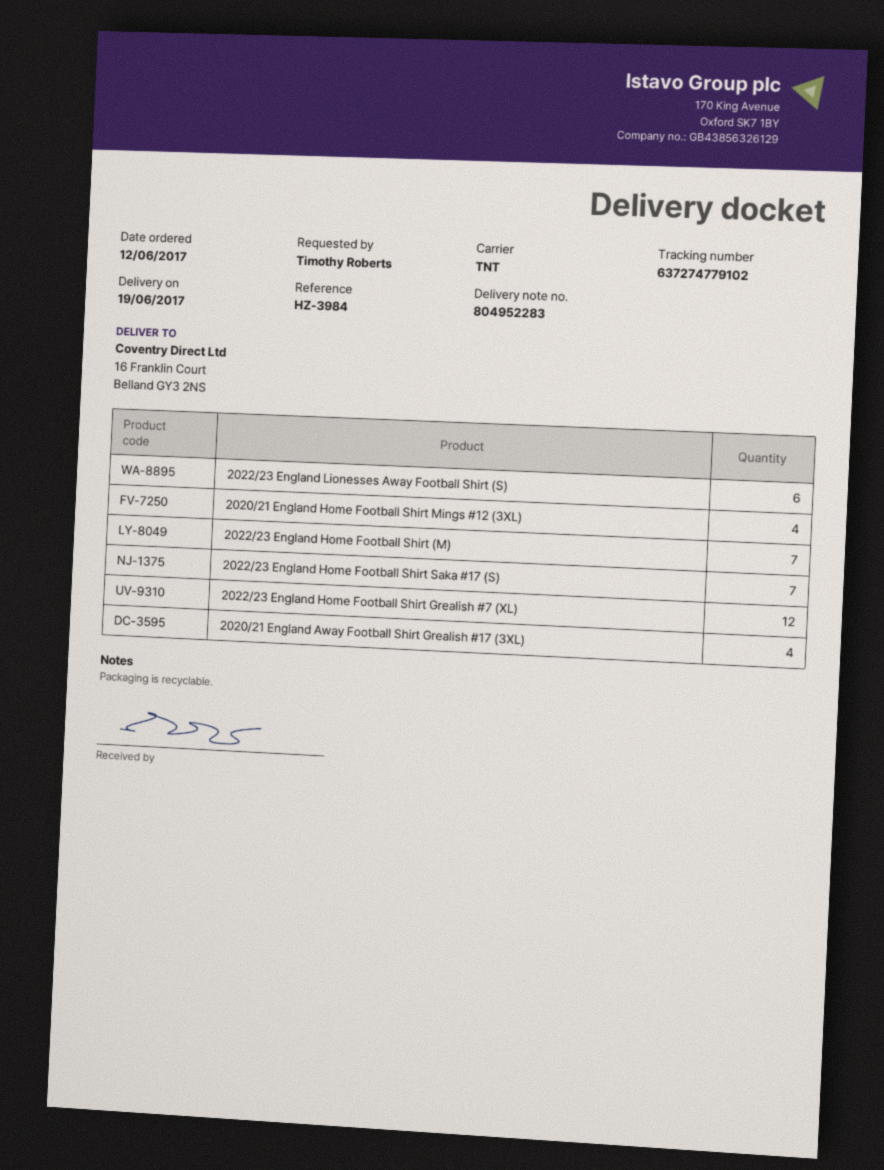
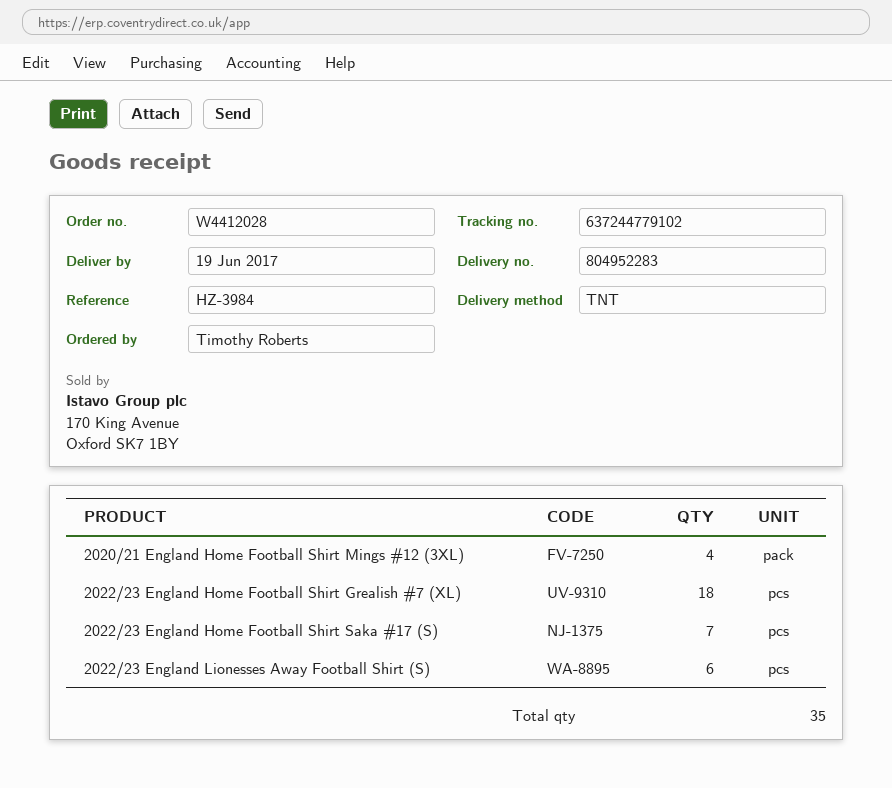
tracking number: 637274779102 -> 637244779102
2022/23 England Home Football Shirt (M): 7 -> none
2022/23 England Home Football Shirt Grealish #7 (XL): 12 -> 18
2020/21 England Away Football Shirt Grealish #17 (3XL): 4 -> none

